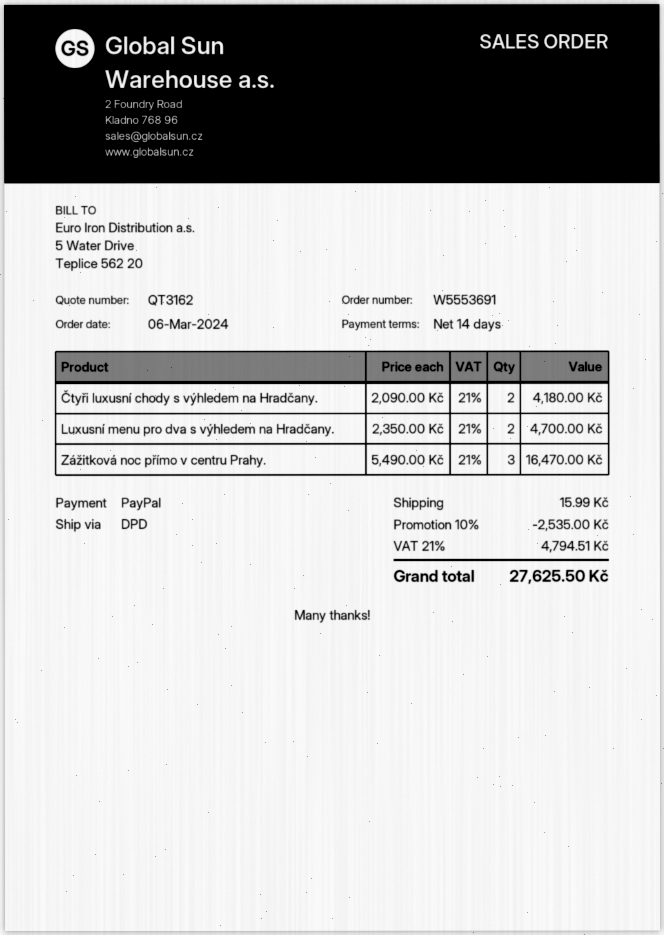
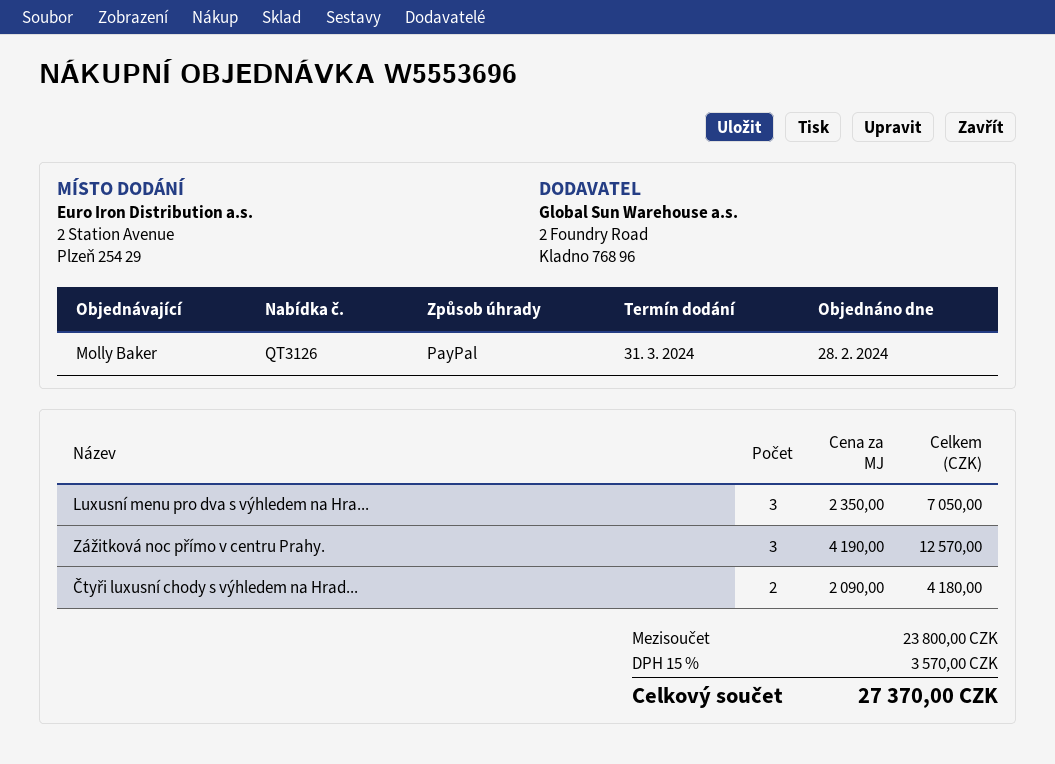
quote number: QT3162 -> QT3126
order number: W5553691 -> W5553696
order date: 2024-03-06 -> 2024-02-28
Luxusní menu pro dva s výhledem na Hradčany.: 2 x 2350.00 = 4700.00 -> 3 x 2350.00 = 7050.00
Zážitková noc přímo v centru Prahy.: 3 x 5490.00 = 16470.00 -> 3 x 4190.00 = 12570.00
discount: 10% = 2535.00 -> none
shipping: 15.99 -> none
tax: 21% = 4794.51 -> 15% = 3570.00
total: 27625.50 -> 27370.00

